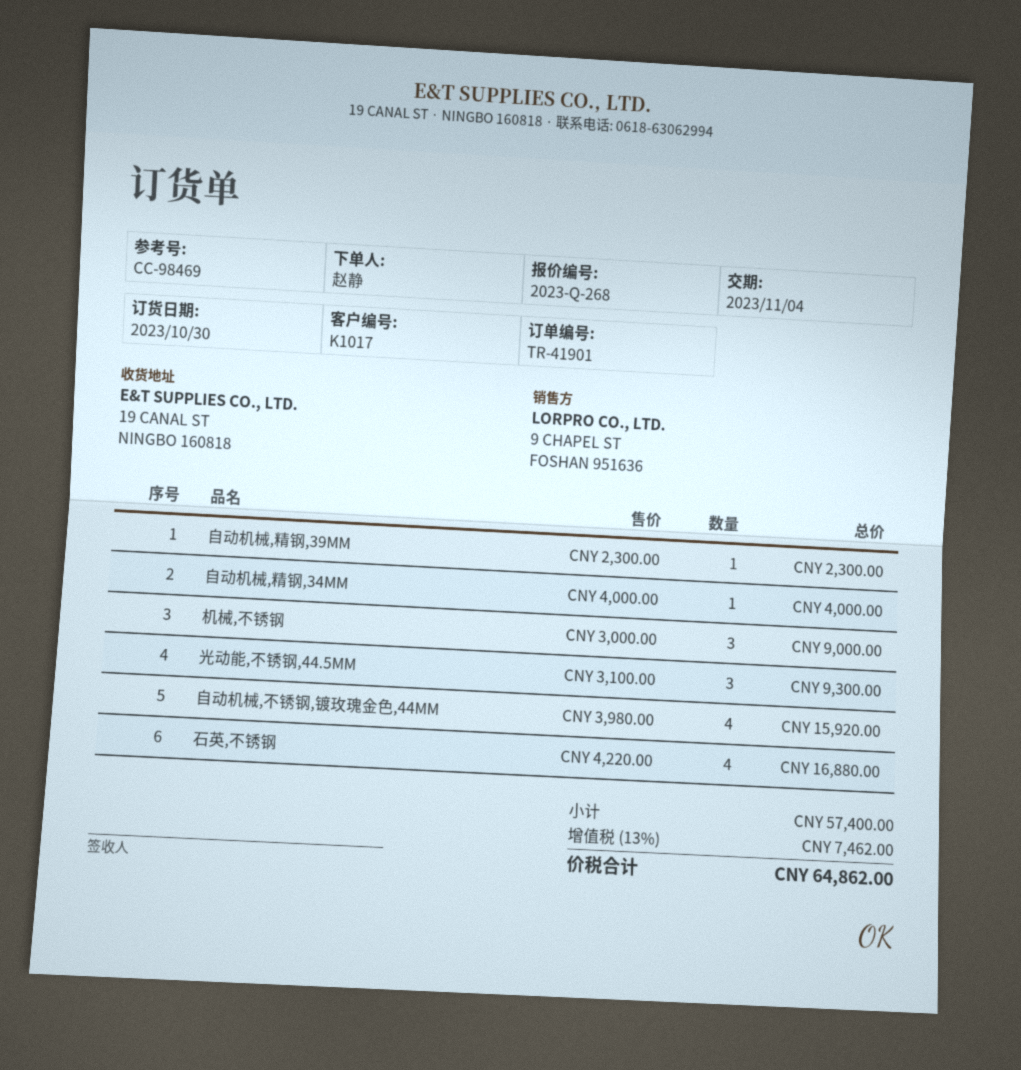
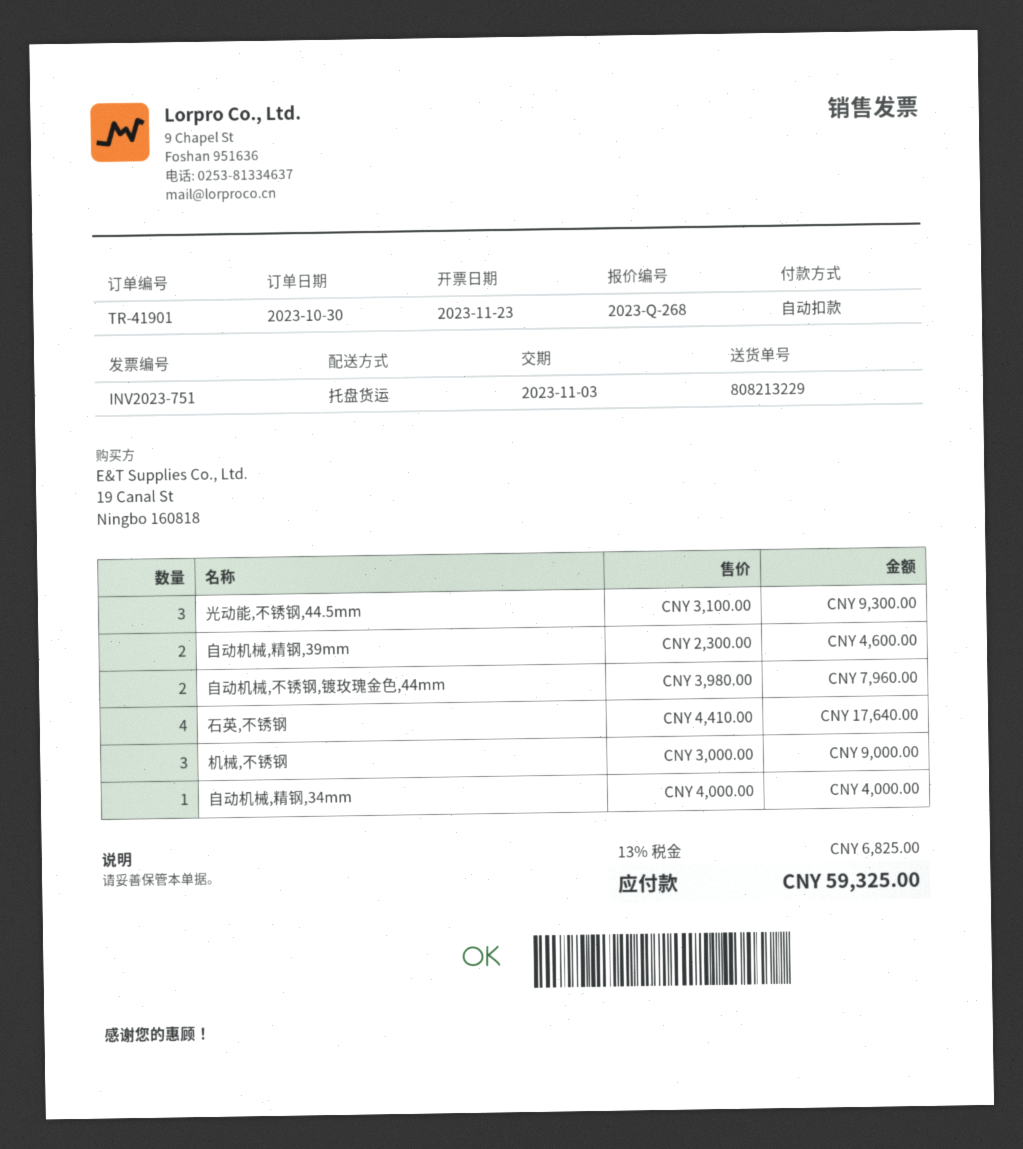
delivery date: 2023-11-04 -> 2023-11-03
自动机械,精钢,39MM: 1 x 2300.00 = 2300.00 -> 2 x 2300.00 = 4600.00
自动机械,不锈钢,镀玫瑰金色,44MM: 4 x 3980.00 = 15920.00 -> 2 x 3980.00 = 7960.00
石英,不锈钢: 4 x 4220.00 = 16880.00 -> 4 x 4410.00 = 17640.00
tax: 13% = 7462.00 -> 13% = 6825.00
total: 64862.00 -> 59325.00

